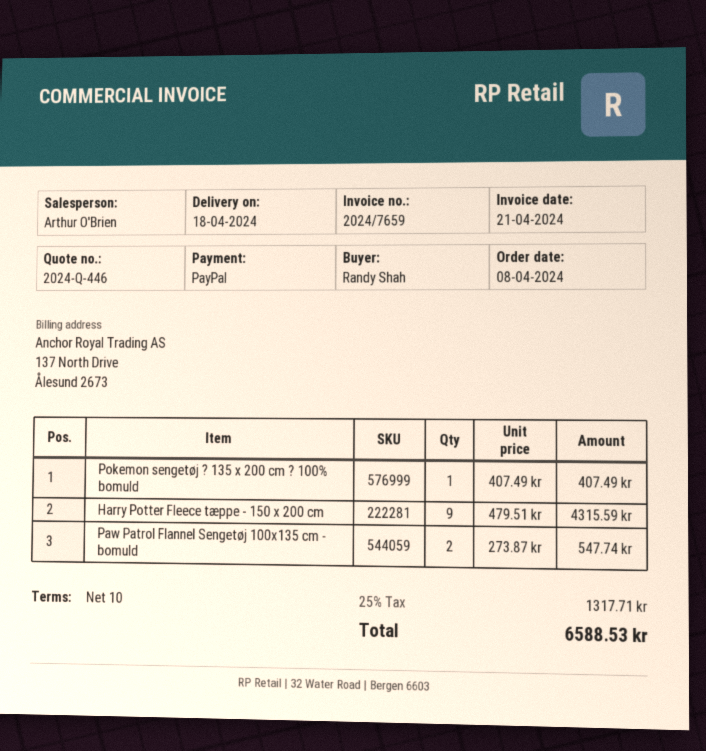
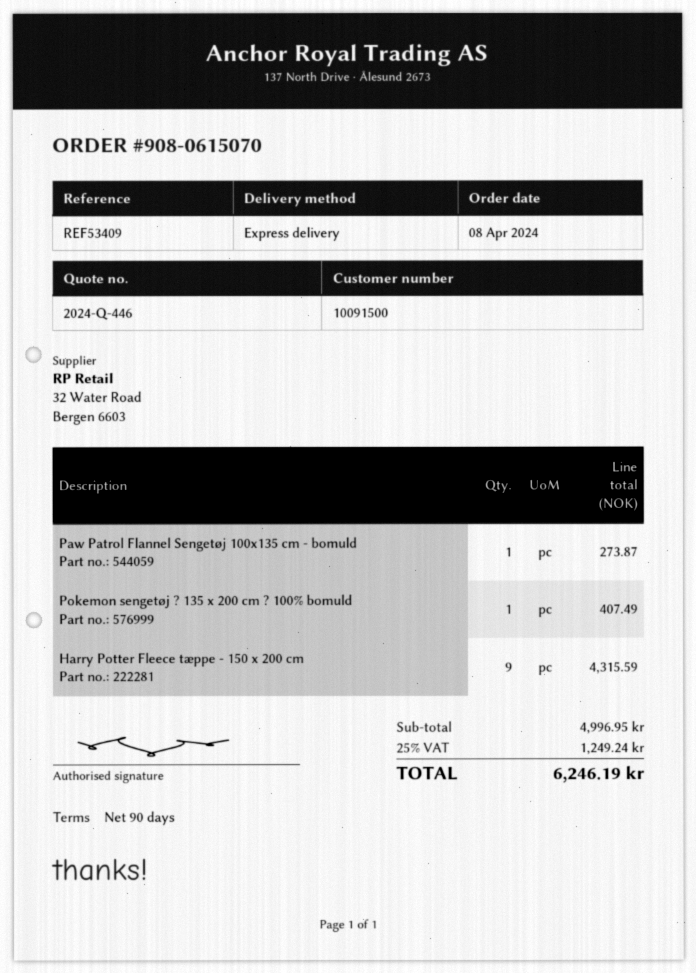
payment terms: 10 days -> 90 days
Paw Patrol Flannel Sengetøj 100x135 cm - bomuld: 2 for 547.74 -> 1 for 273.87
tax: 25% = 1317.71 -> 25% = 1249.24
total: 6588.53 -> 6246.19

